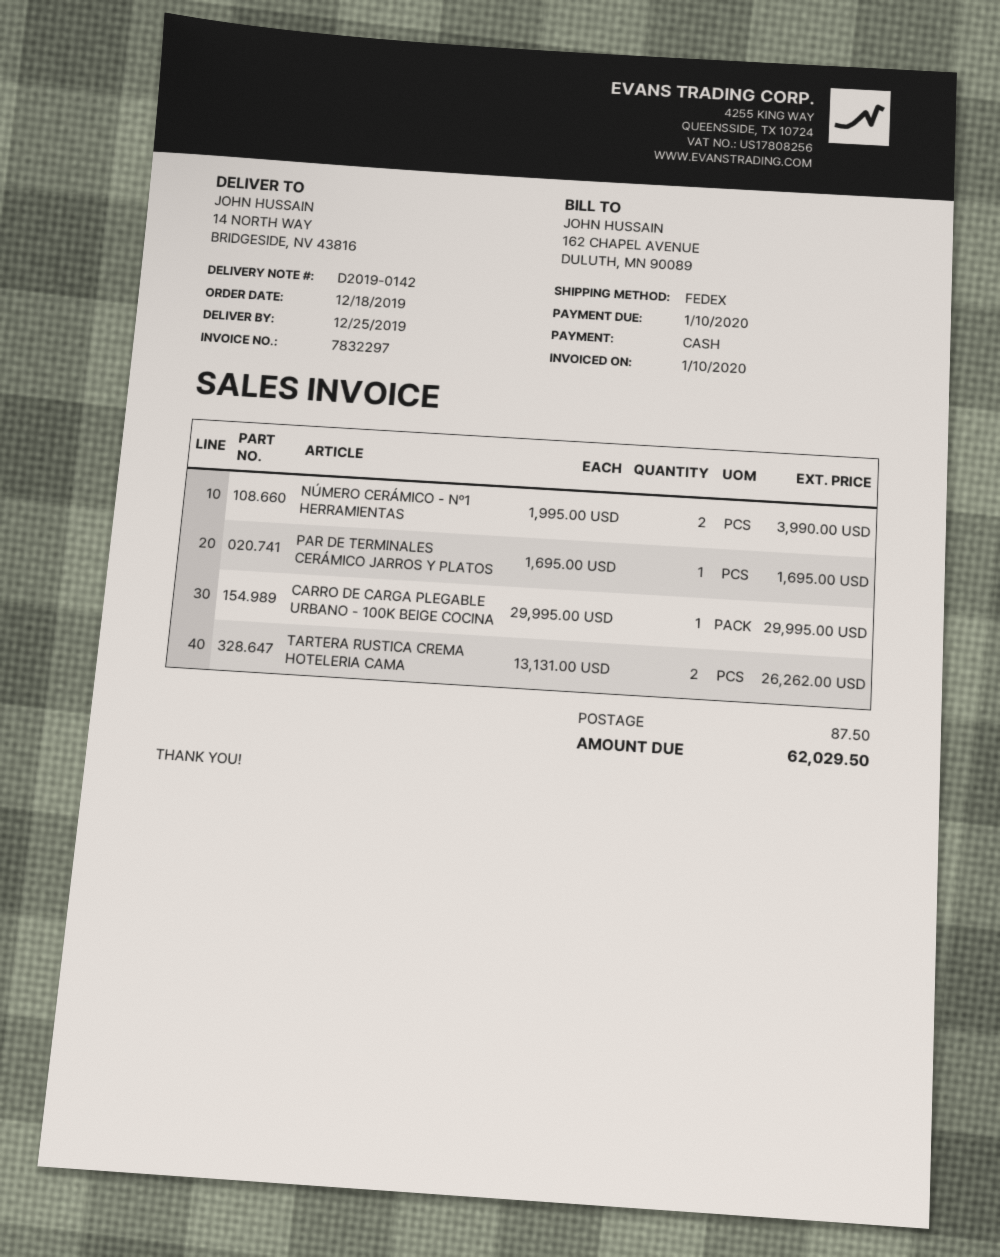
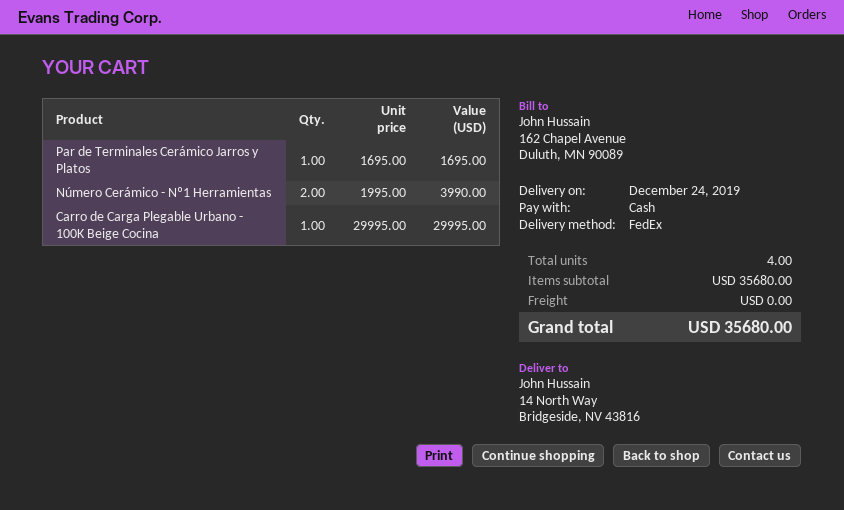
delivery date: 2019-12-25 -> 2019-12-24
TARTERA RUSTICA CREMA HOTELERIA CAMA: 2 x 13131.00 = 26262.00 -> none
shipping: 87.50 -> 0.00
total: 62029.50 -> 35680.00

